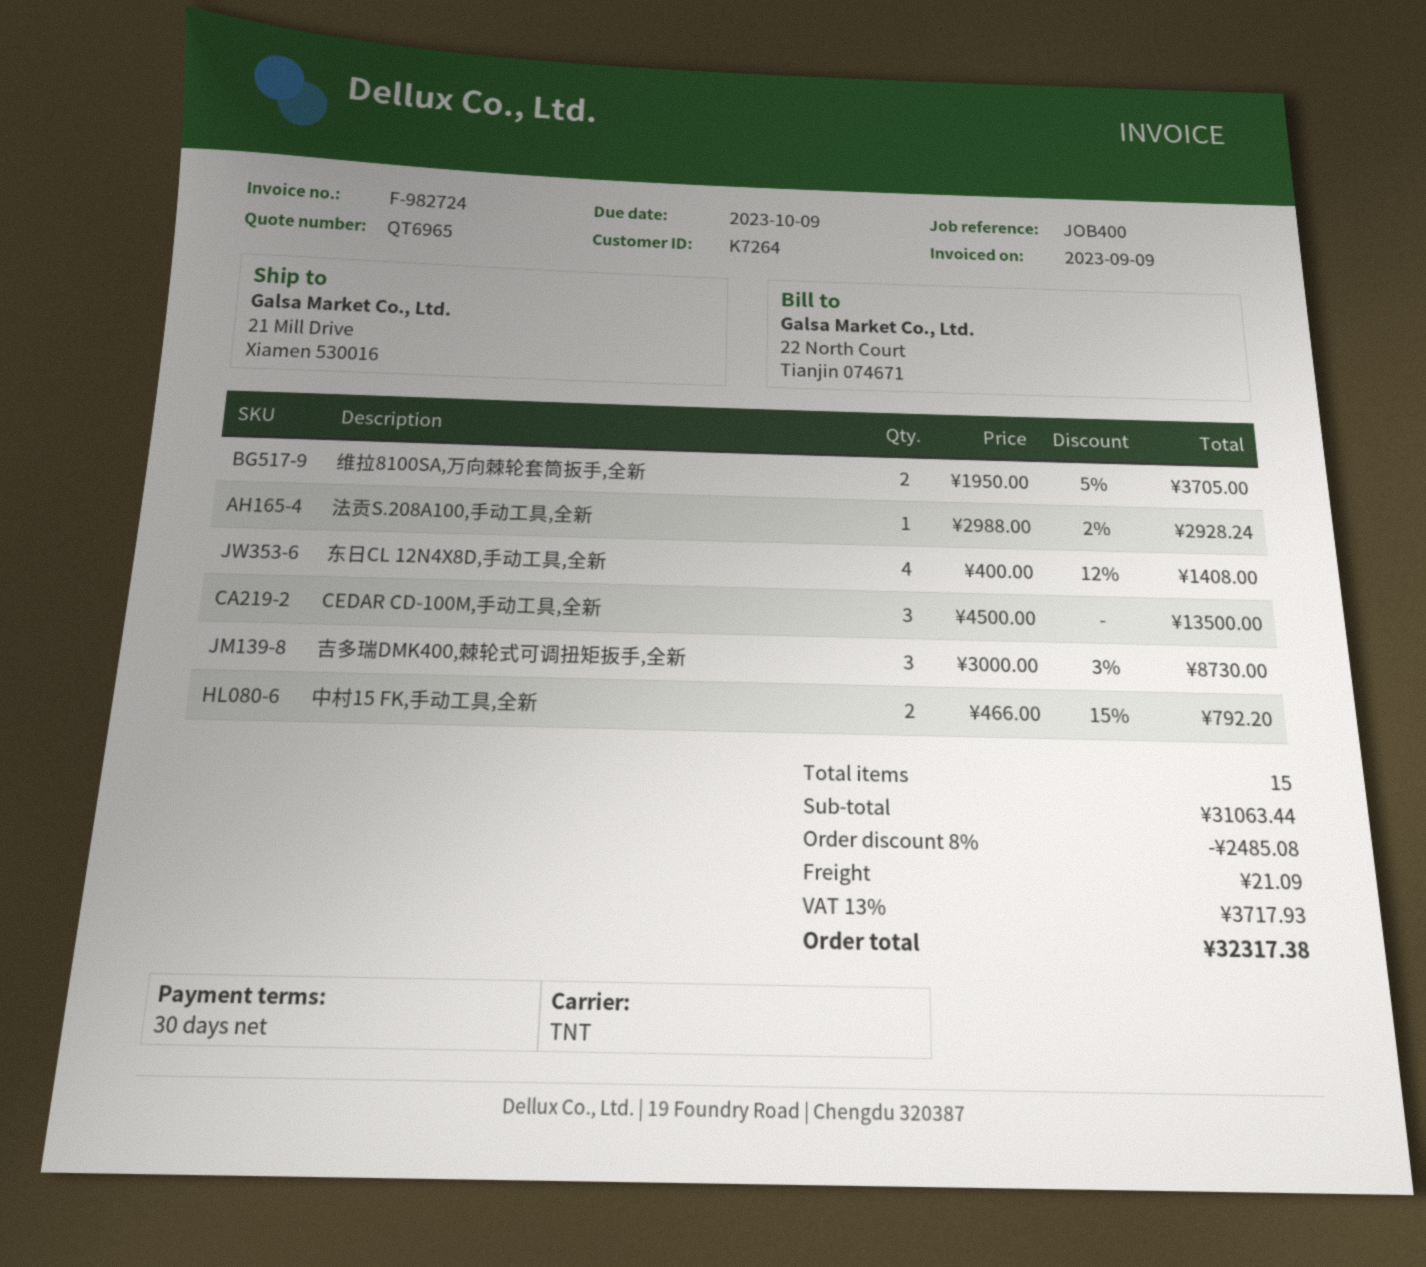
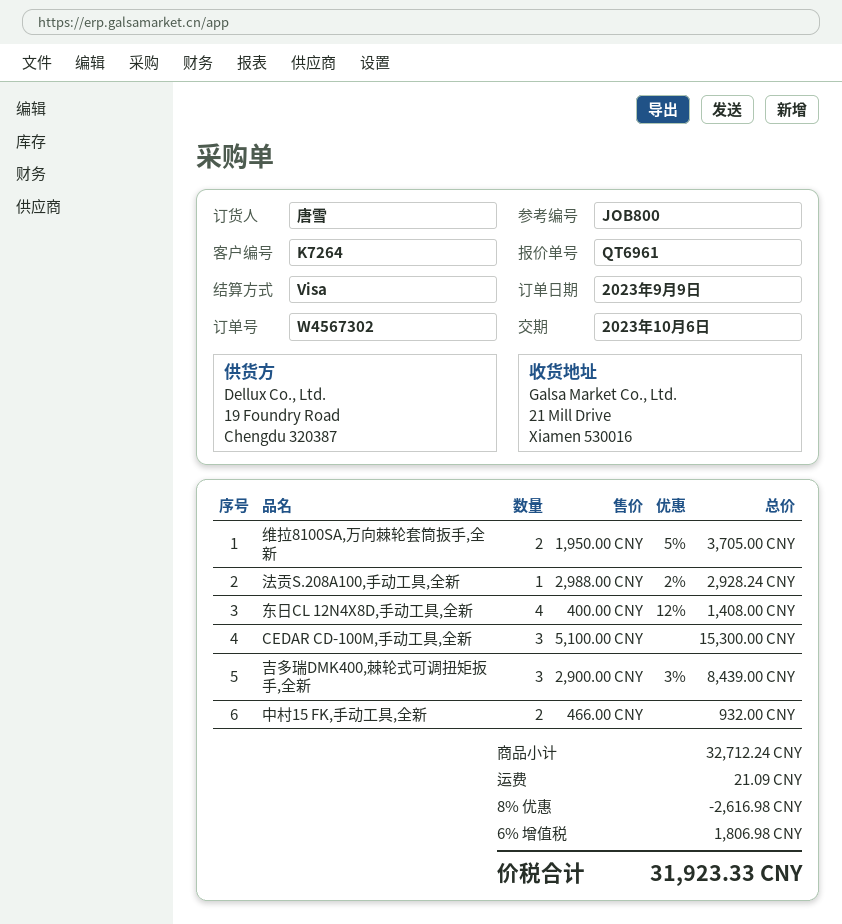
quote number: QT6965 -> QT6961
reference: JOB400 -> JOB800
CEDAR CD-100M,手动工具,全新: 3 x 4500.00 = 13500.00 -> 3 x 5100.00 = 15300.00
吉多瑞DMK400,棘轮式可调扭矩扳手,全新: 3 x 3000.00 - 3% = 8730.00 -> 3 x 2900.00 - 3% = 8439.00
中村15 FK,手动工具,全新: 2 x 466.00 - 15% = 792.20 -> 2 x 466.00 = 932.00
subtotal: 31063.44 -> 32712.24
discount: 8% = 2485.08 -> 8% = 2616.98
tax: 13% = 3717.93 -> 6% = 1806.98
total: 32317.38 -> 31923.33

